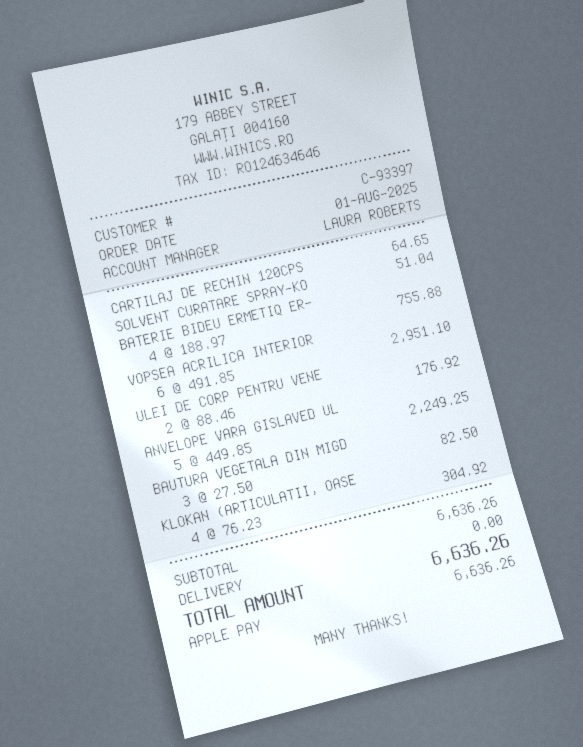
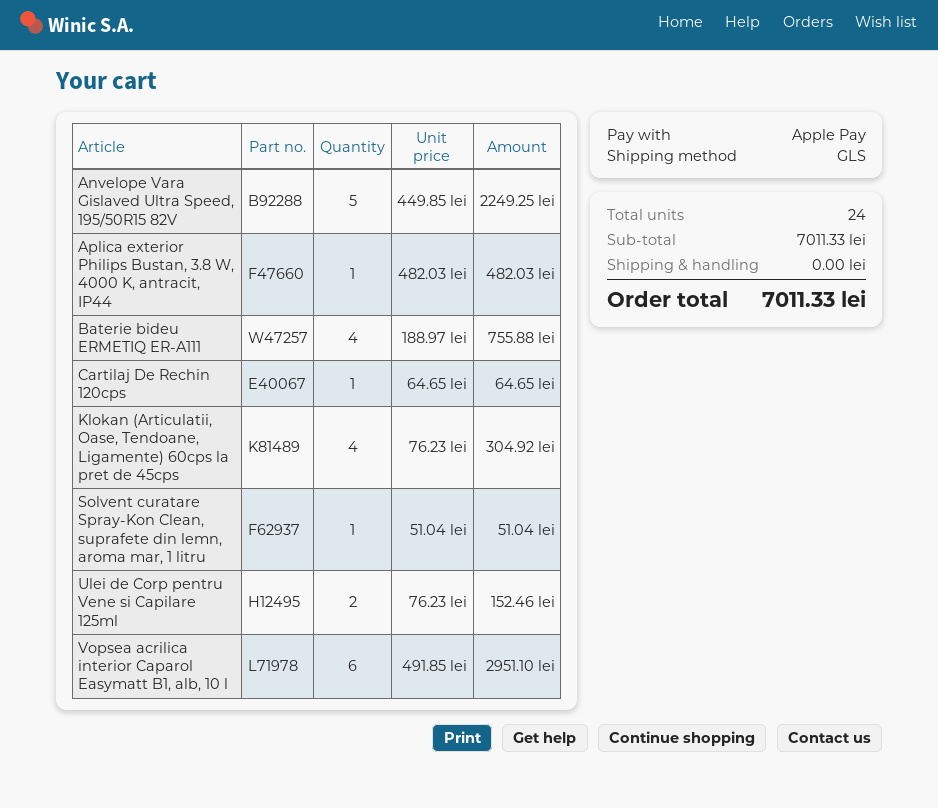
ULEI DE CORP PENTRU VENE: 2 x 88.46 = 176.92 -> 2 x 76.23 = 152.46
BAUTURA VEGETALA DIN MIGD: 3 x 27.50 = 82.50 -> none
Aplica exterior Philips Bustan, 3.8 W, 4000 K, antracit, IP44: none -> 1 x 482.03 = 482.03
subtotal: 6636.26 -> 7011.33
total: 6636.26 -> 7011.33

